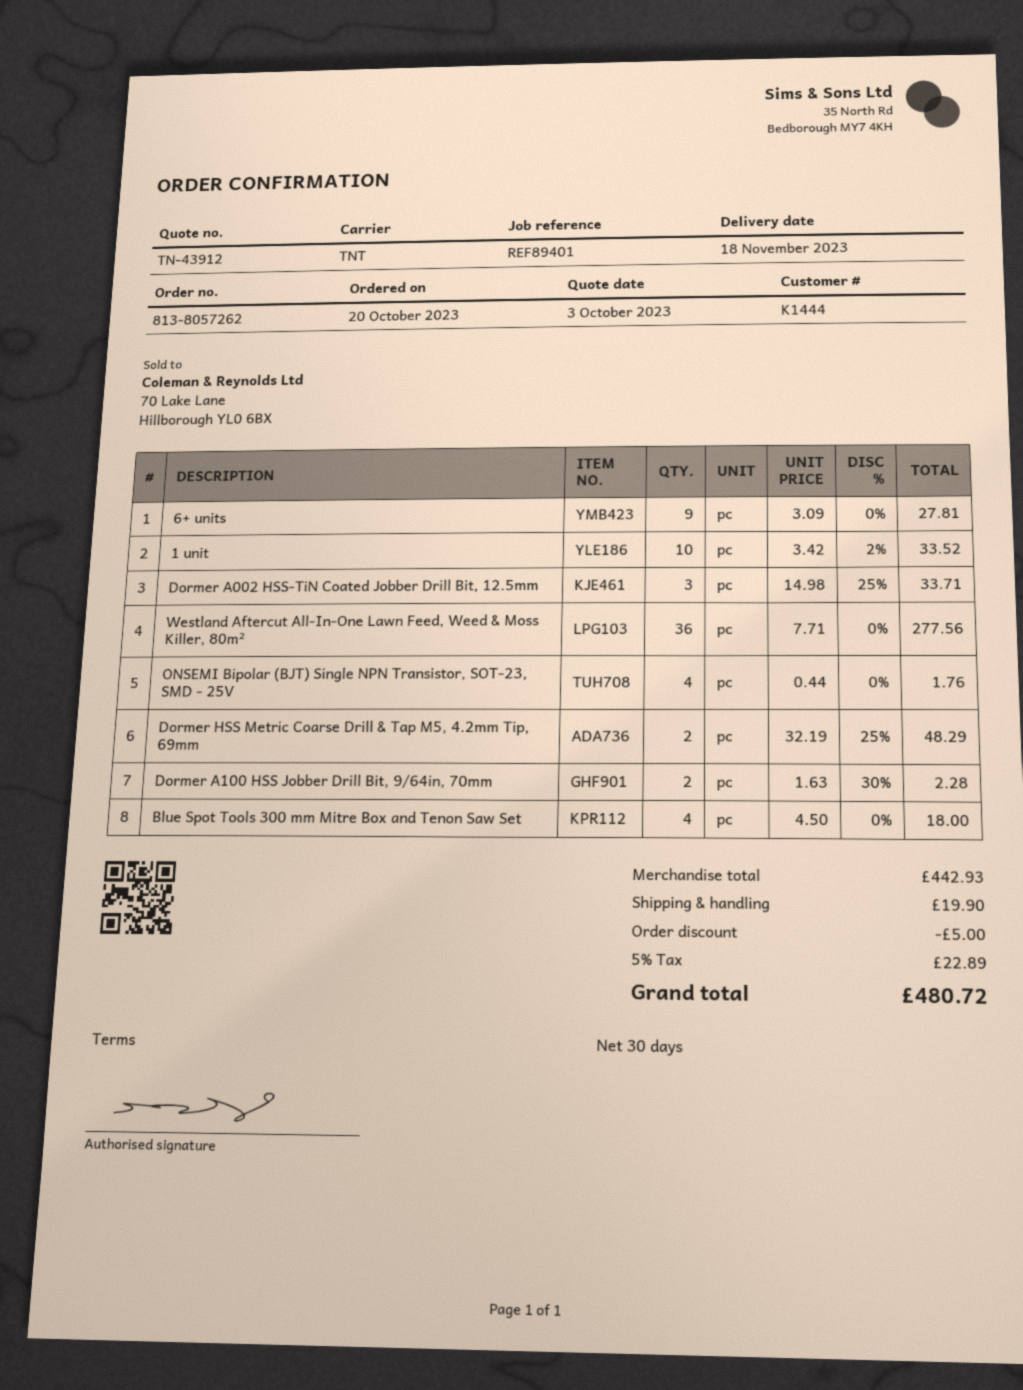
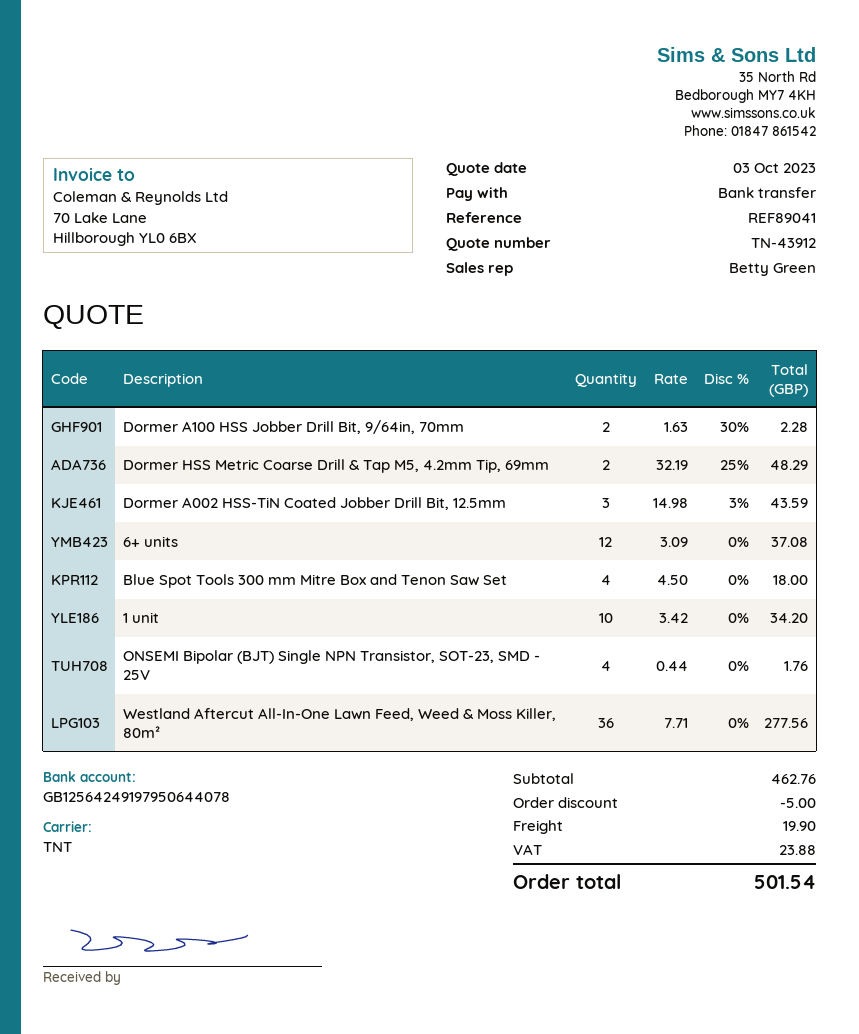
reference: REF89401 -> REF89041
6+ units: 9 x 3.09 = 27.81 -> 12 x 3.09 = 37.08
1 unit: 10 x 3.42 - 2% = 33.52 -> 10 x 3.42 = 34.20
Dormer A002 HSS-TiN Coated Jobber Drill Bit, 12.5mm: 3 x 14.98 - 25% = 33.71 -> 3 x 14.98 - 3% = 43.59
subtotal: 442.93 -> 462.76
tax: 22.89 -> 23.88
total: 480.72 -> 501.54

